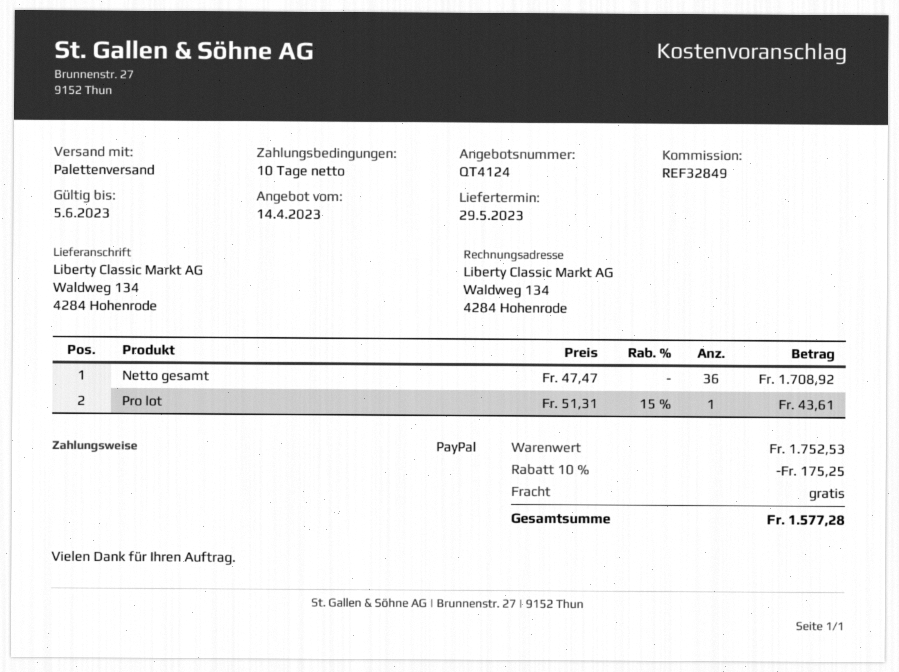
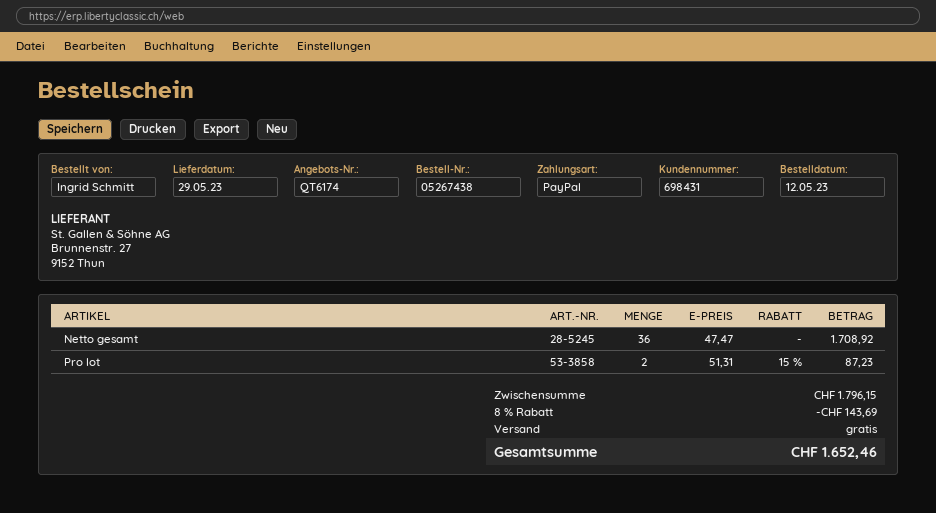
quote number: QT4124 -> QT6174
Pro lot: 1 x 51.31 - 15% = 43.61 -> 2 x 51.31 - 15% = 87.23
subtotal: 1752.53 -> 1796.15
discount: 10% = 175.25 -> 8% = 143.69
total: 1577.28 -> 1652.46

